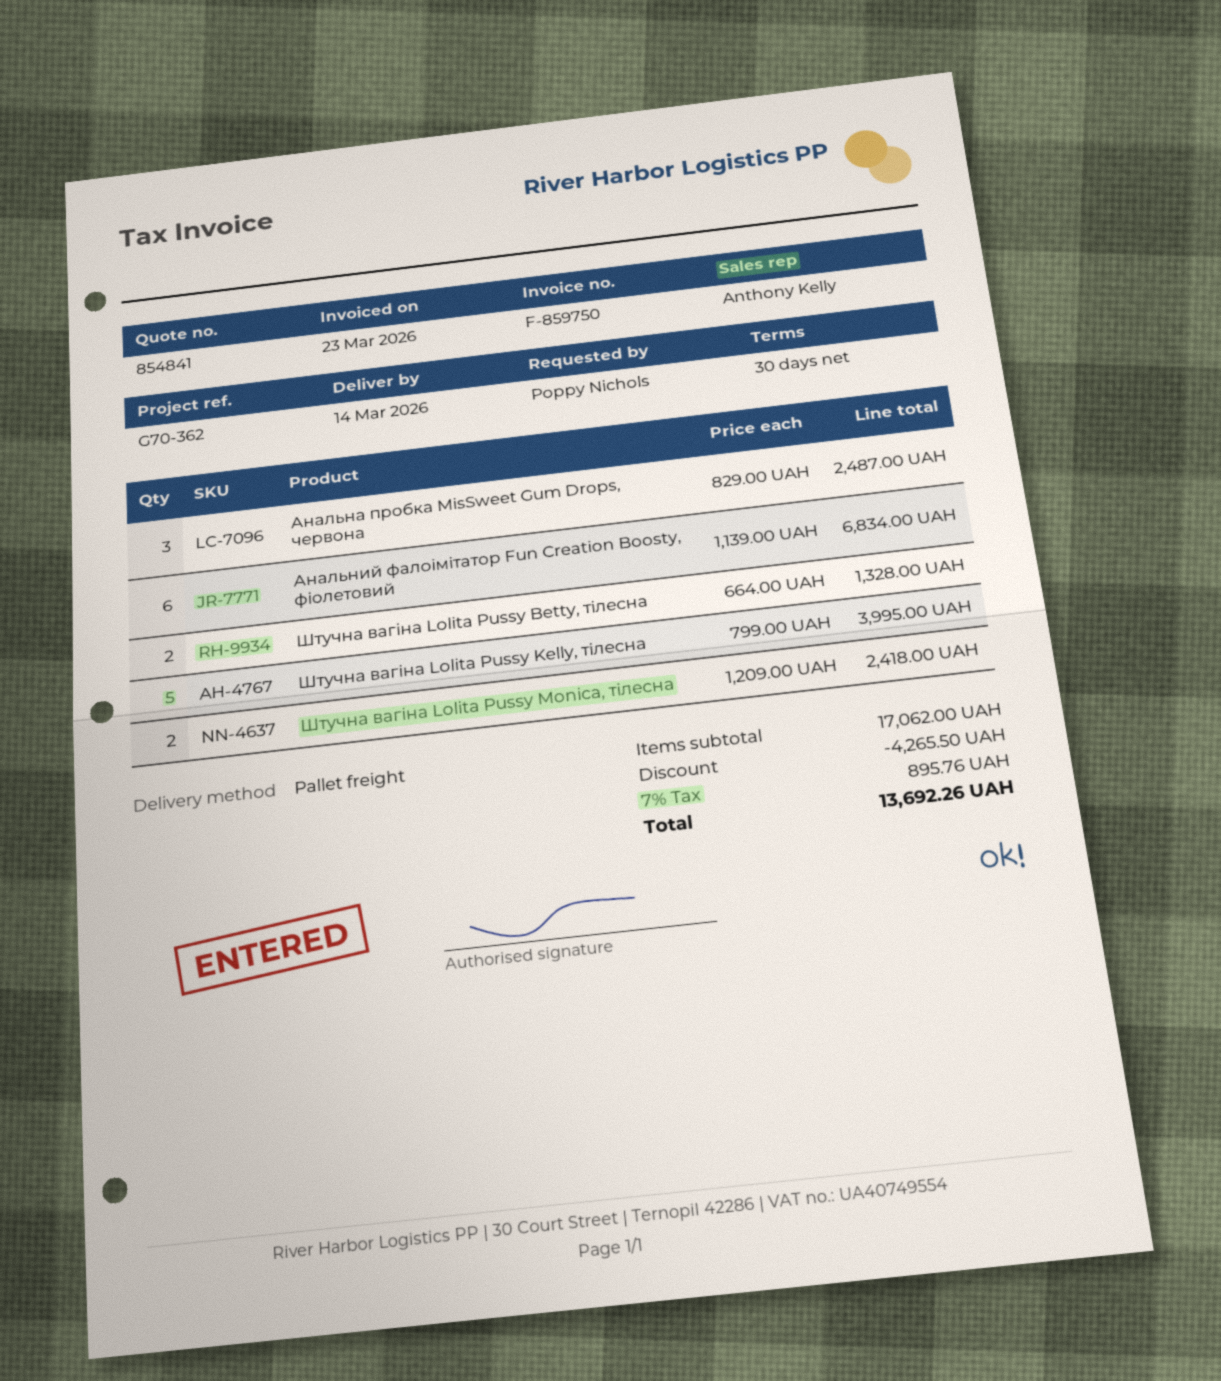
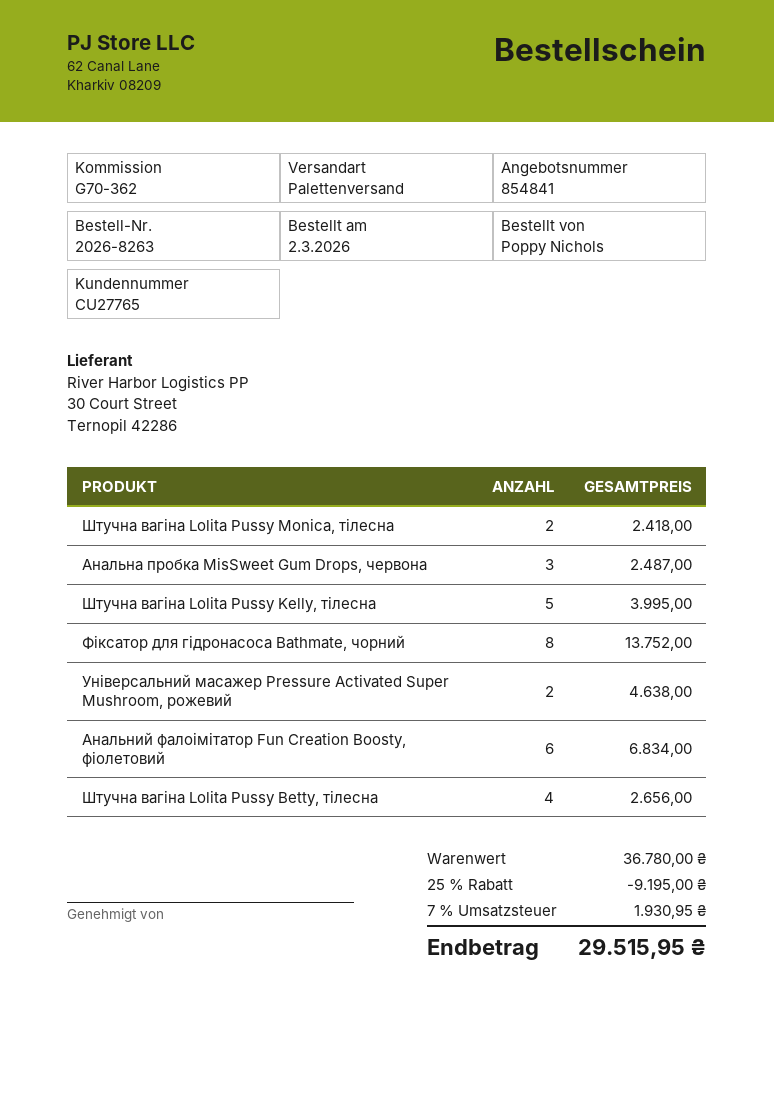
Штучна вагіна Lolita Pussy Betty, тілесна: 2 for 1328.00 -> 4 for 2656.00
Фіксатор для гідронасоса Bathmate, чорний: none -> 8 for 13752.00
Універсальний масажер Pressure Activated Super Mushroom, рожевий: none -> 2 for 4638.00
subtotal: 17062.00 -> 36780.00
discount: 4265.50 -> 9195.00
tax: 7% = 895.76 -> 7% = 1930.95
total: 13692.26 -> 29515.95

